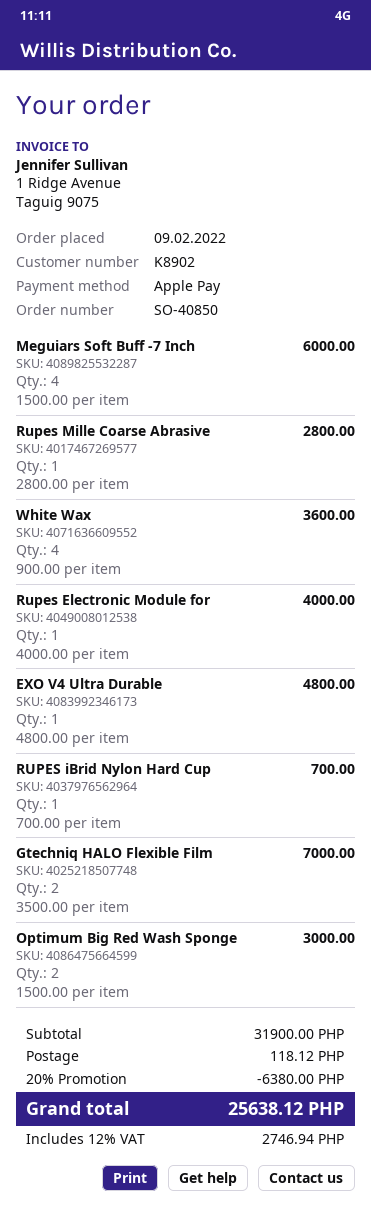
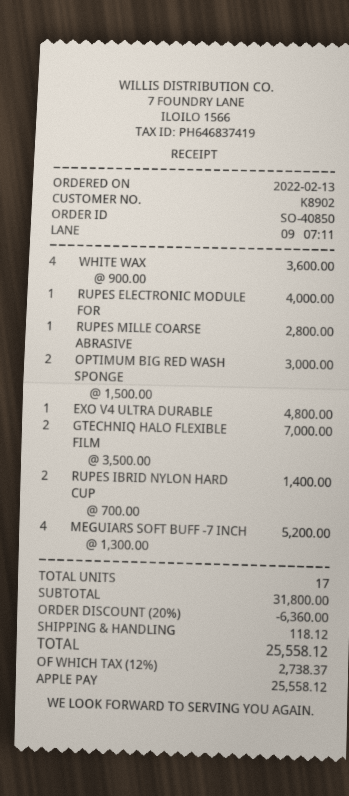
order date: 2022-02-09 -> 2022-02-13
Meguiars Soft Buff -7 Inch: 4 x 1500.00 = 6000.00 -> 4 x 1300.00 = 5200.00
RUPES iBrid Nylon Hard Cup: 1 x 700.00 = 700.00 -> 2 x 700.00 = 1400.00
subtotal: 31900.00 -> 31800.00
discount: 20% = 6380.00 -> 20% = 6360.00
tax: 12% = 2746.94 -> 12% = 2738.37
total: 25638.12 -> 25558.12

